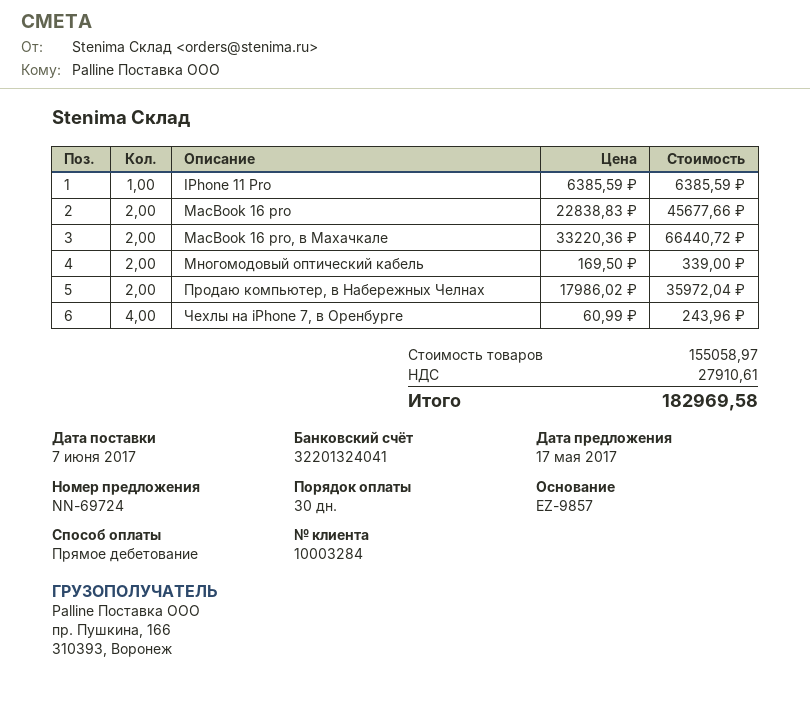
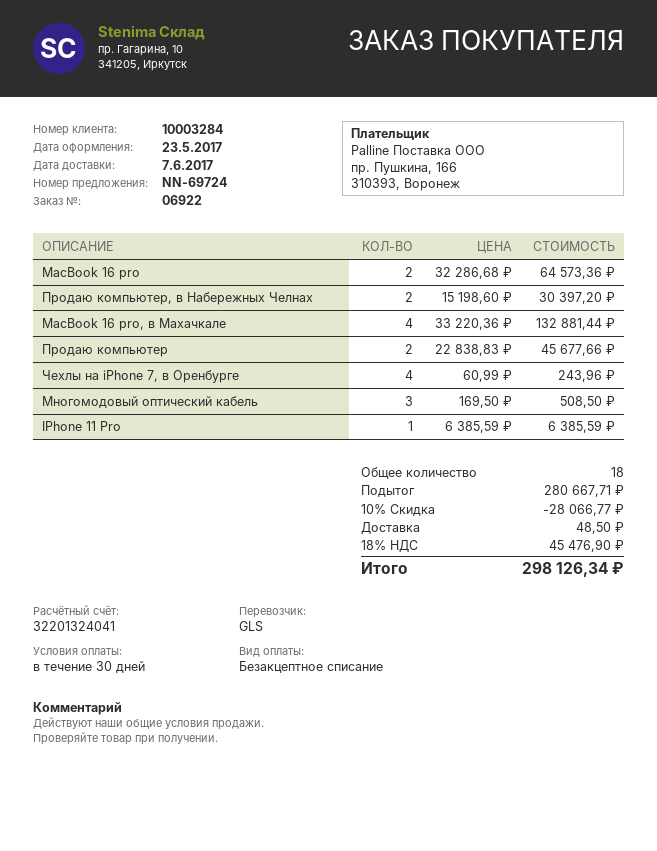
MacBook 16 pro: 2 x 22838.83 = 45677.66 -> 2 x 32286.68 = 64573.36
MacBook 16 pro, в Махачкале: 2 x 33220.36 = 66440.72 -> 4 x 33220.36 = 132881.44
Многомодовый оптический кабель: 2 x 169.50 = 339.00 -> 3 x 169.50 = 508.50
Продаю компьютер, в Набережных Челнах: 2 x 17986.02 = 35972.04 -> 2 x 15198.60 = 30397.20
Продаю компьютер: none -> 2 x 22838.83 = 45677.66
subtotal: 155058.97 -> 280667.71
discount: none -> 10% = 28066.77
shipping: none -> 48.50
tax: 27910.61 -> 45476.90
total: 182969.58 -> 298126.34

